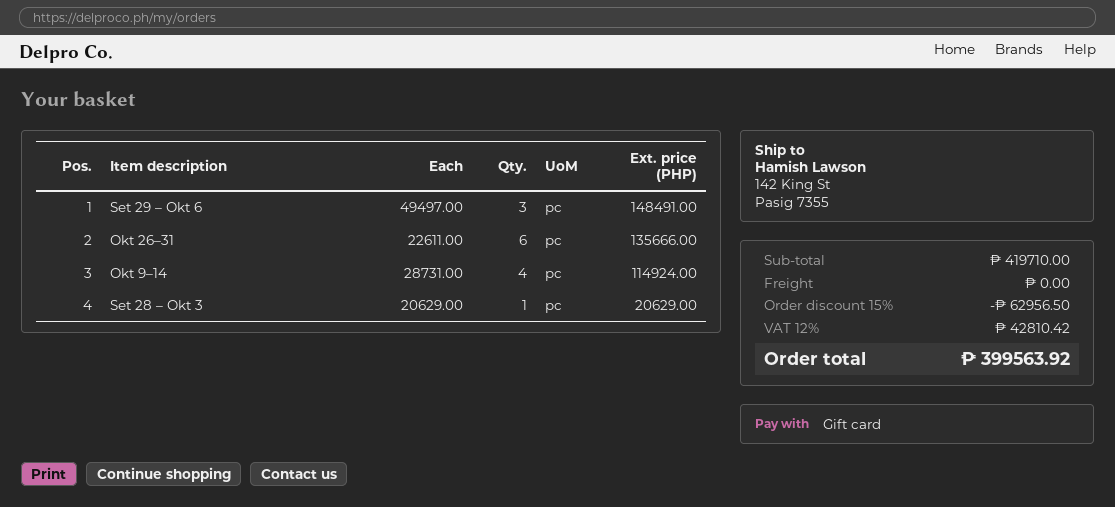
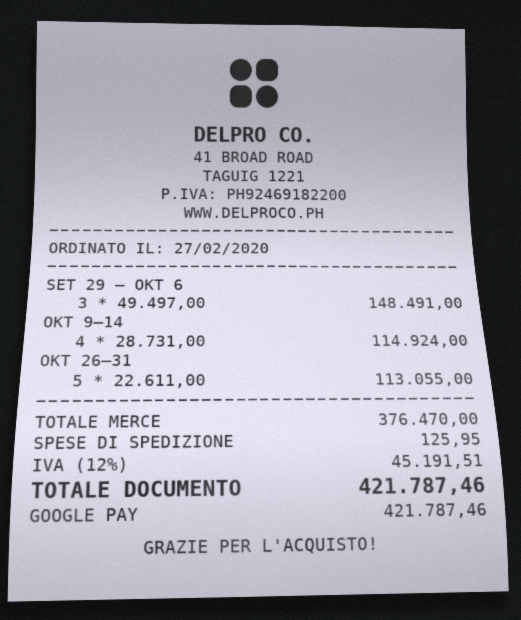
payment method: gift card -> Google Pay
Okt 26–31: 6 x 22611.00 = 135666.00 -> 5 x 22611.00 = 113055.00
Set 28 – Okt 3: 1 x 20629.00 = 20629.00 -> none
subtotal: 419710.00 -> 376470.00
discount: 15% = 62956.50 -> none
shipping: 0.00 -> 125.95
tax: 12% = 42810.42 -> 12% = 45191.51
total: 399563.92 -> 421787.46

